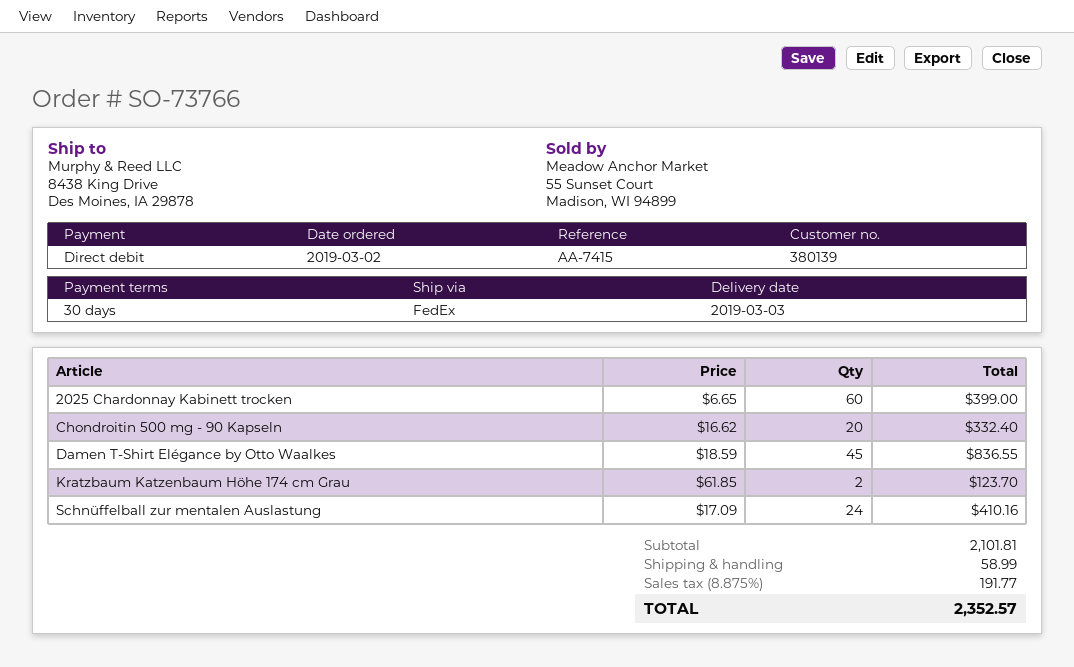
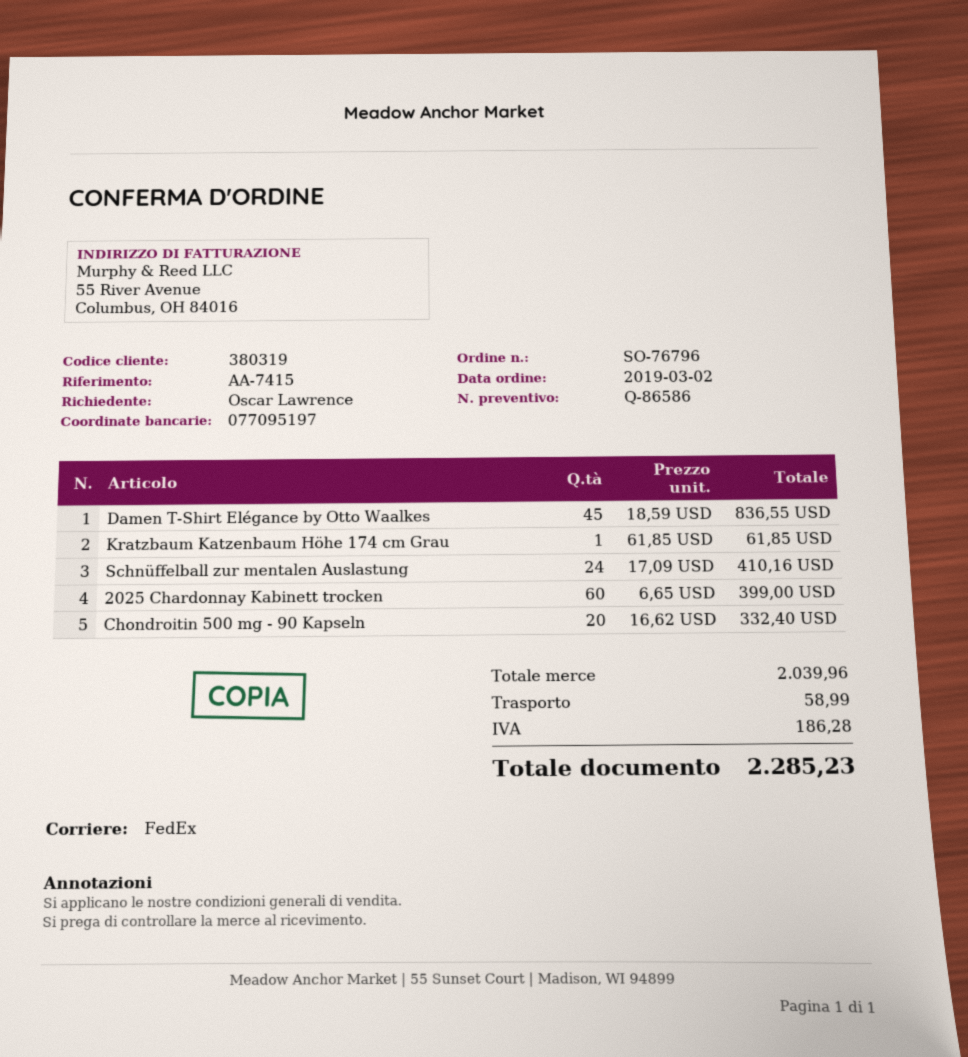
order number: SO-73766 -> SO-76796
customer number: 380139 -> 380319
Kratzbaum Katzenbaum Höhe 174 cm Grau: 2 x 61.85 = 123.70 -> 1 x 61.85 = 61.85
subtotal: 2101.81 -> 2039.96
tax: 191.77 -> 186.28
total: 2352.57 -> 2285.23

